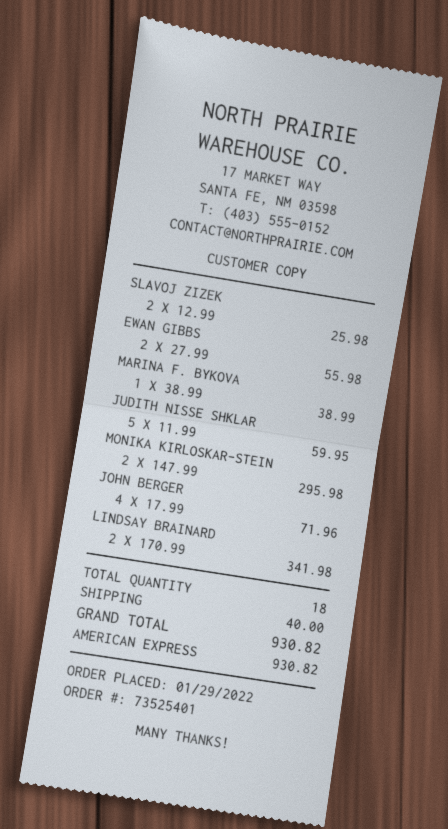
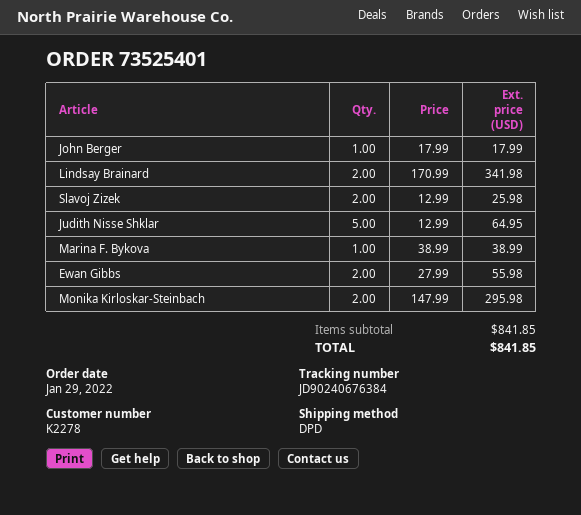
JUDITH NISSE SHKLAR: 5 x 11.99 = 59.95 -> 5 x 12.99 = 64.95
JOHN BERGER: 4 x 17.99 = 71.96 -> 1 x 17.99 = 17.99
shipping: 40.00 -> none
total: 930.82 -> 841.85

